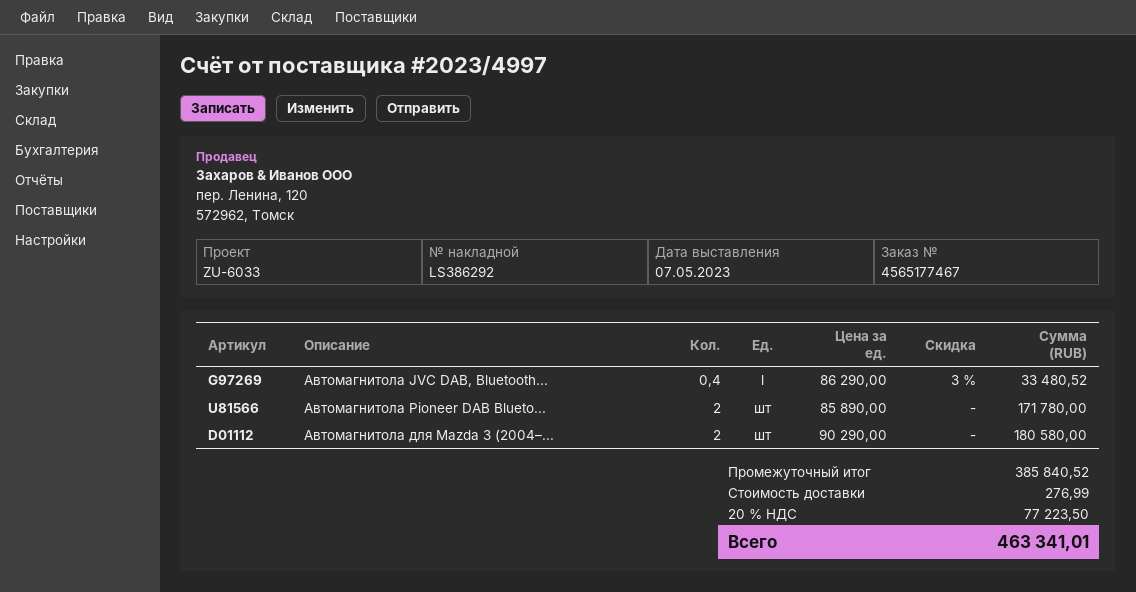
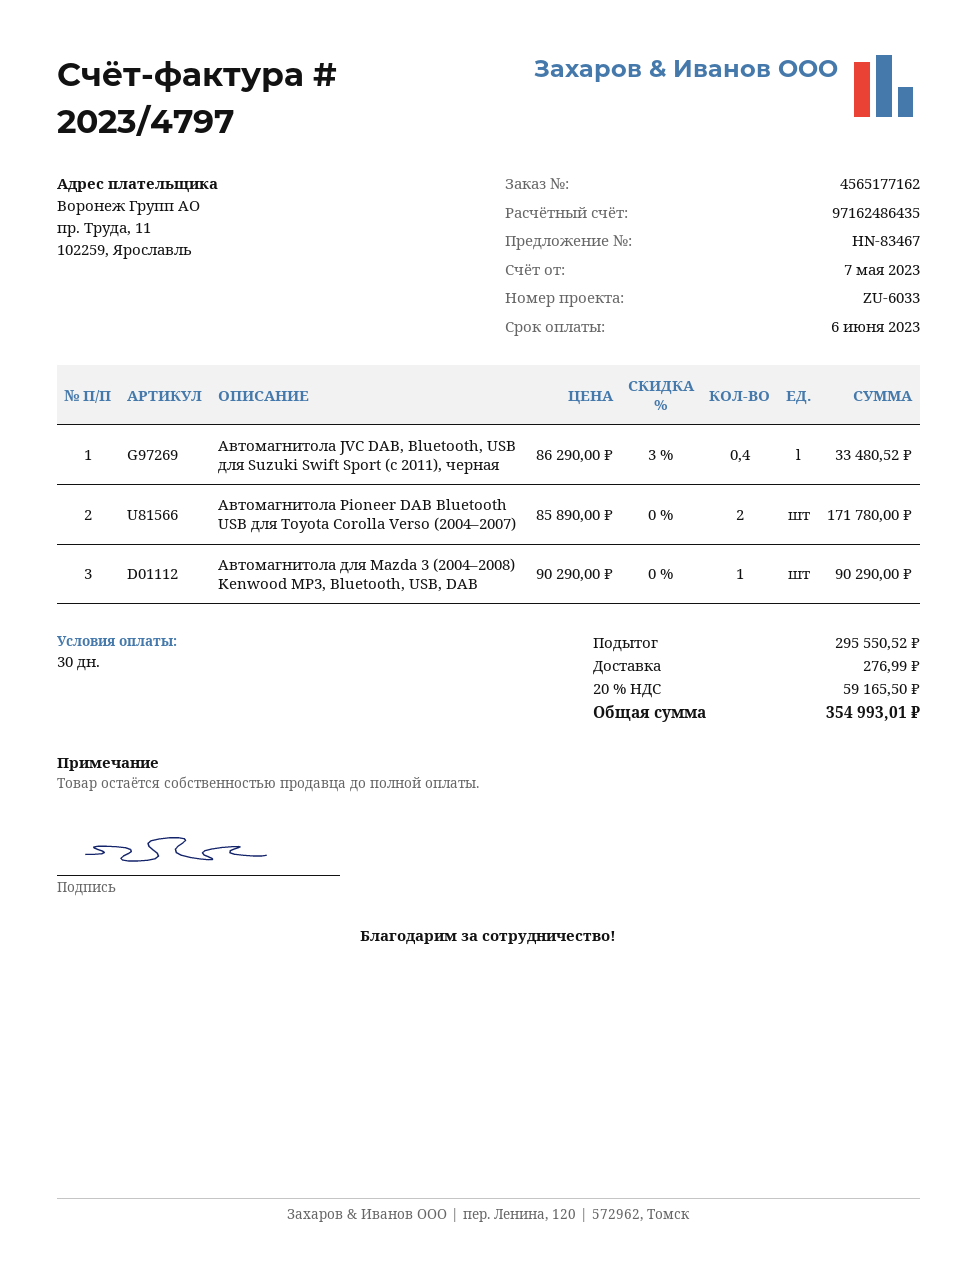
order number: 4565177467 -> 4565177162
invoice number: 2023/4997 -> 2023/4797
Автомагнитола для Mazda 3 (2004–...: 2 x 90290.00 = 180580.00 -> 1 x 90290.00 = 90290.00
subtotal: 385840.52 -> 295550.52
tax: 20% = 77223.50 -> 20% = 59165.50
total: 463341.01 -> 354993.01

